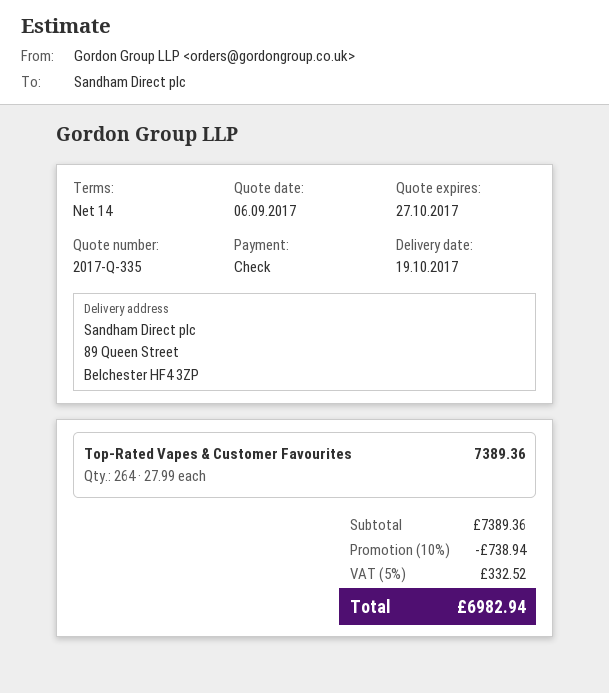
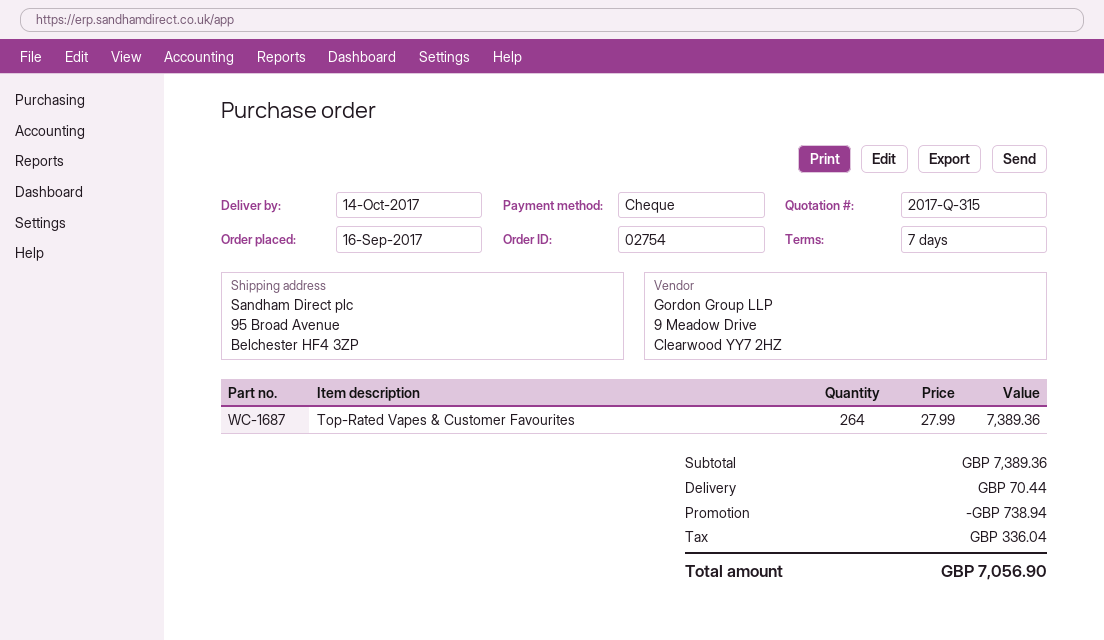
quote number: 2017-Q-335 -> 2017-Q-315
delivery date: 2017-10-19 -> 2017-10-14
payment terms: 14 days -> 7 days
ship to: 89 Queen Street, Belchester HF4 3ZP -> 95 Broad Avenue, Belchester HF4 3ZP
shipping: none -> 70.44
tax: 332.52 -> 336.04
total: 6982.94 -> 7056.90

